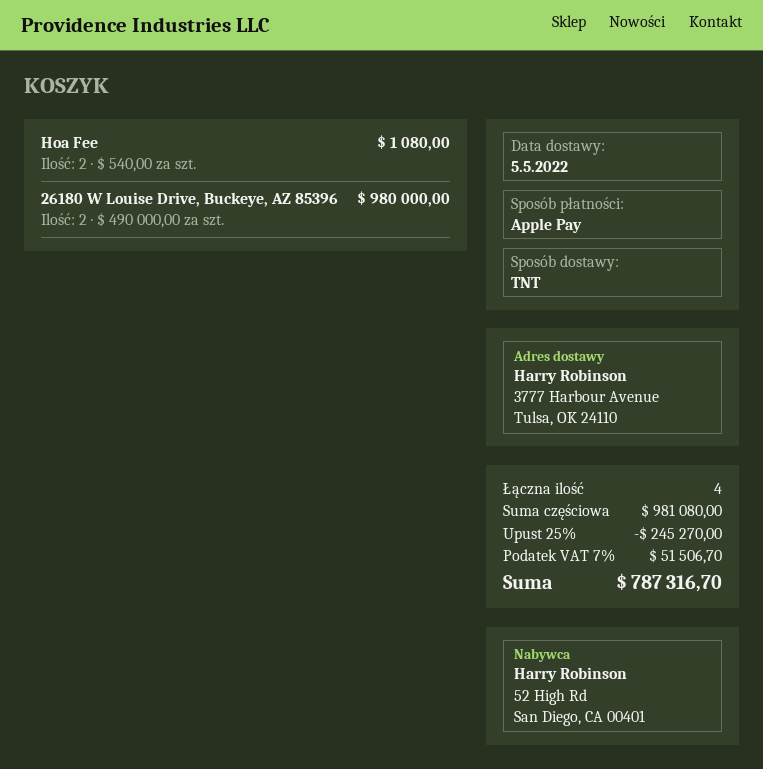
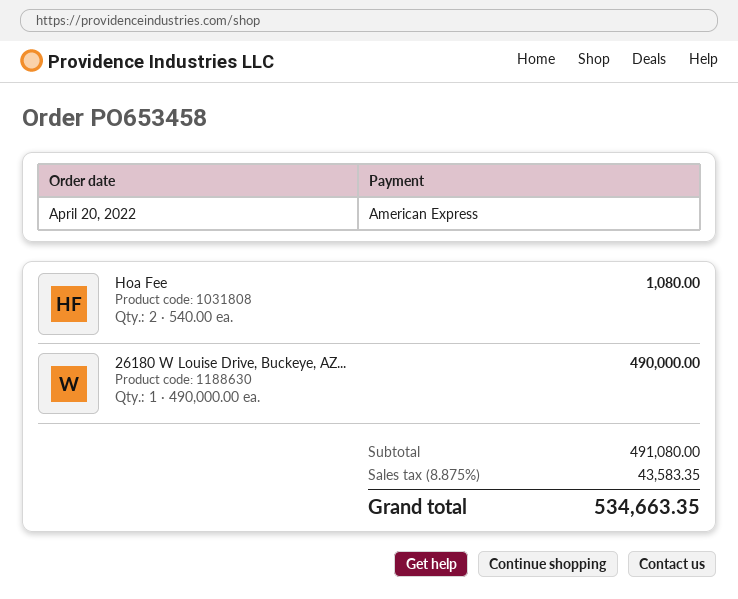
payment method: Apple Pay -> American Express
26180 W Louise Drive, Buckeye, AZ 85396: 2 x 490000.00 = 980000.00 -> 1 x 490000.00 = 490000.00
subtotal: 981080.00 -> 491080.00
discount: 25% = 245270.00 -> none
tax: 7% = 51506.70 -> 8.875% = 43583.35
total: 787316.70 -> 534663.35

